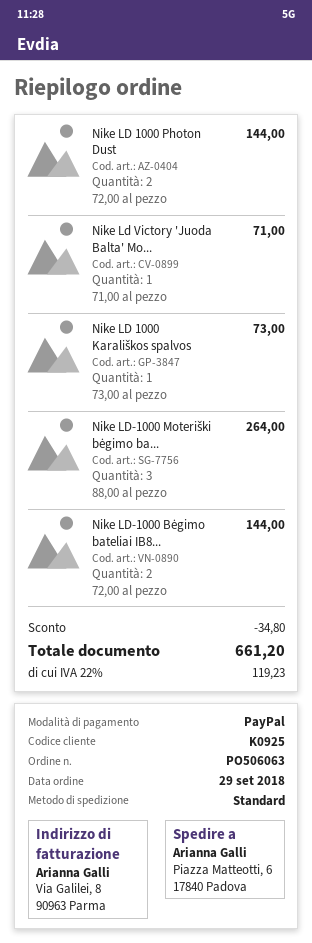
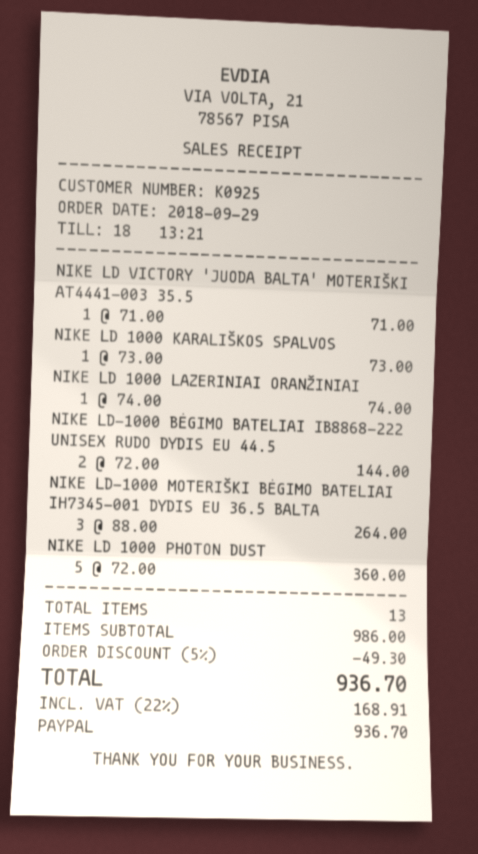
Nike LD 1000 Photon Dust: 2 x 72.00 = 144.00 -> 5 x 72.00 = 360.00
NIKE LD 1000 LAZERINIAI ORANŽINIAI: none -> 1 x 74.00 = 74.00
discount: 34.80 -> 49.30
tax: 22% = 119.23 -> 22% = 168.91
total: 661.20 -> 936.70

